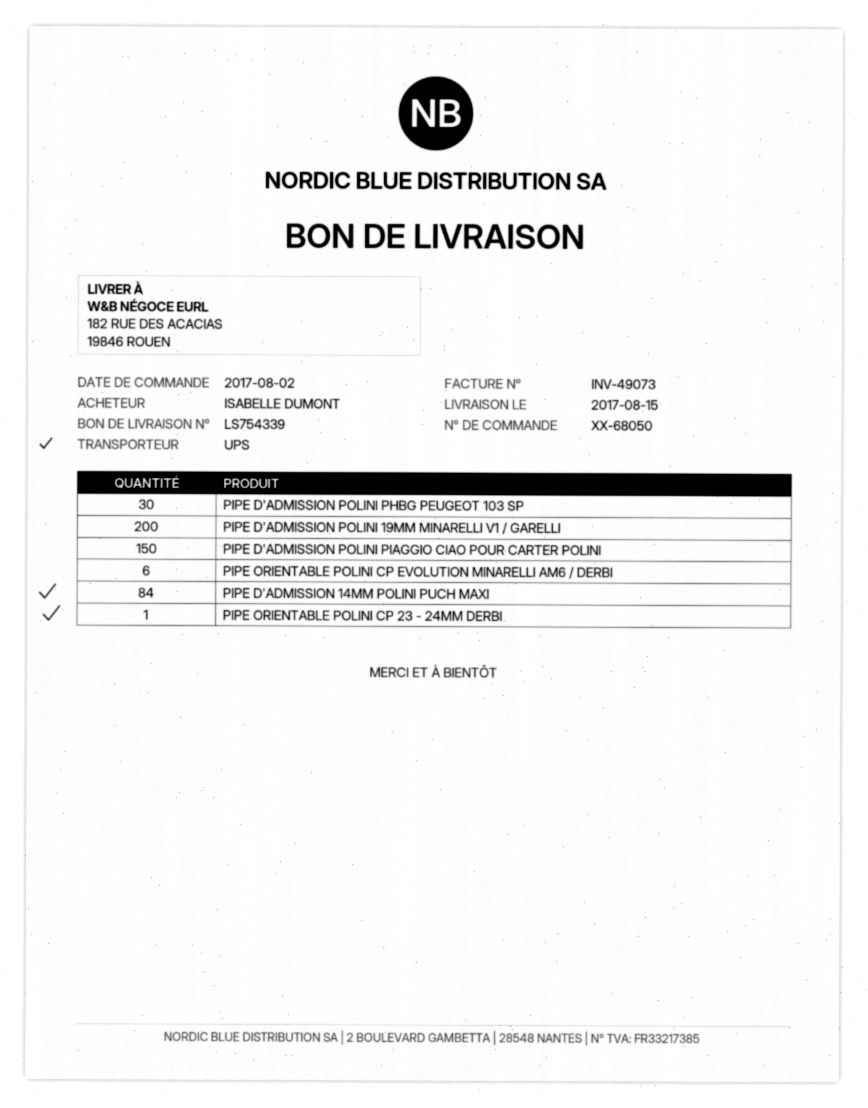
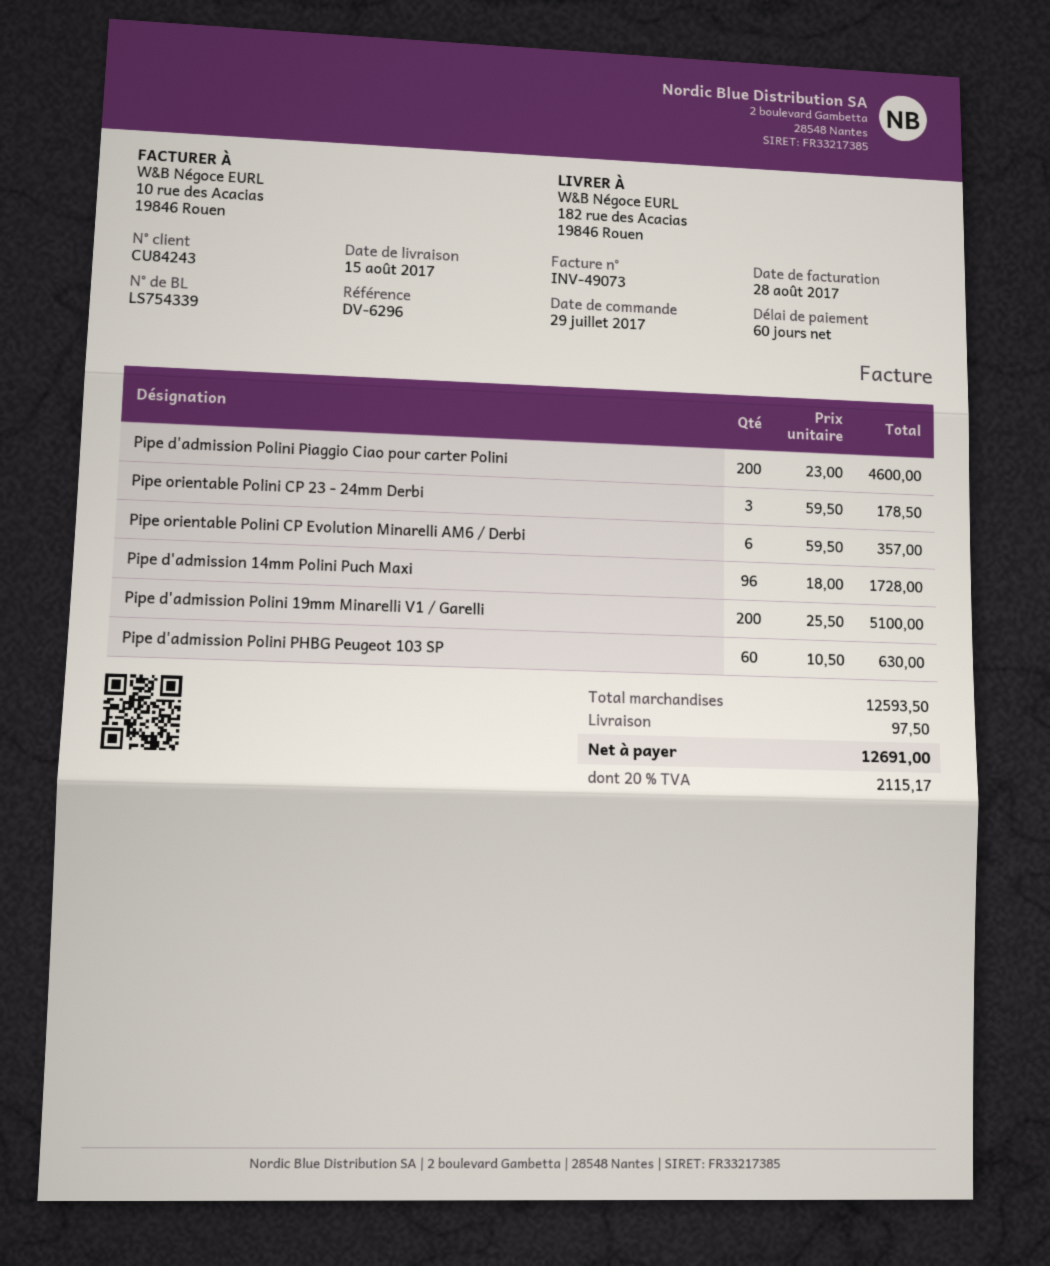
order date: 2017-08-02 -> 2017-07-29
PIPE D'ADMISSION POLINI PHBG PEUGEOT 103 SP: 30 -> 60
PIPE D'ADMISSION POLINI PIAGGIO CIAO POUR CARTER POLINI: 150 -> 200
PIPE D'ADMISSION 14MM POLINI PUCH MAXI: 84 -> 96
PIPE ORIENTABLE POLINI CP 23 - 24MM DERBI: 1 -> 3

